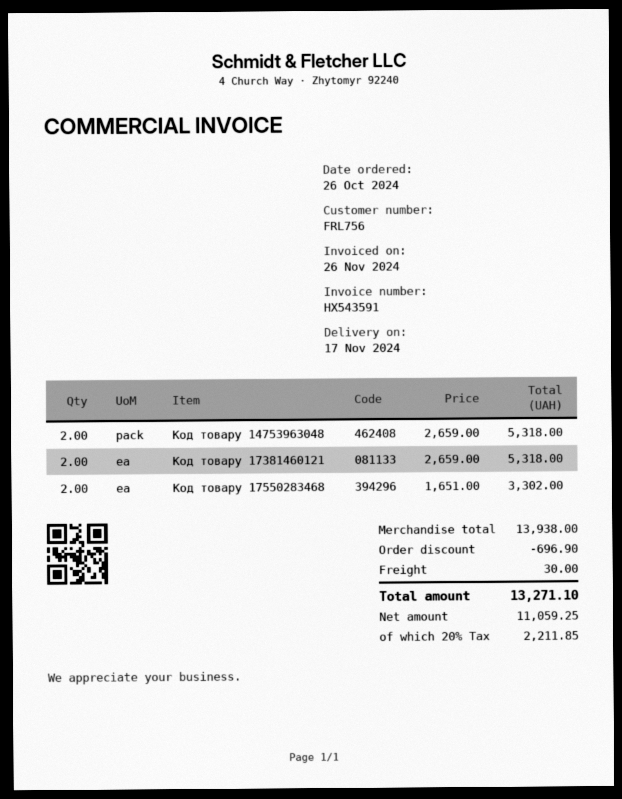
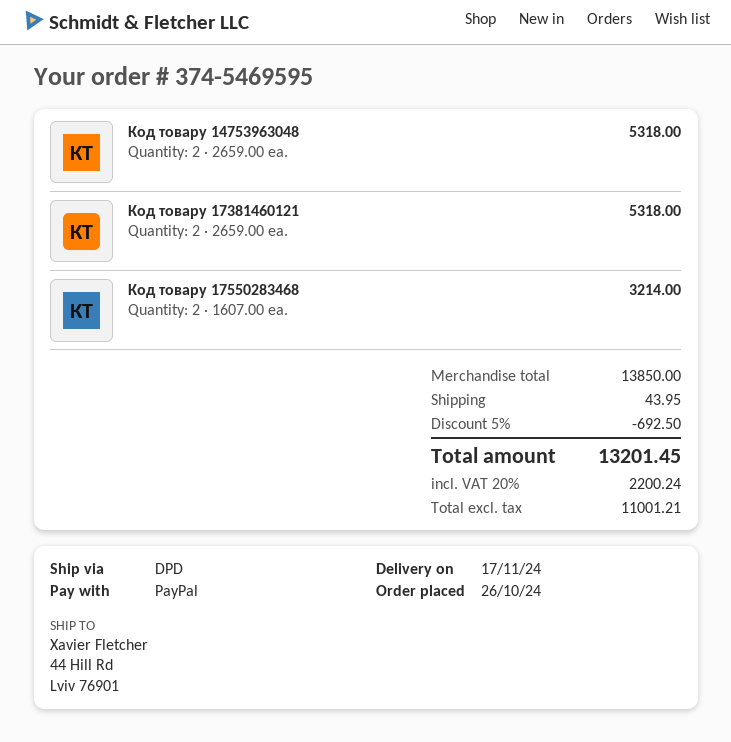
Код товару 17550283468: 2 x 1651.00 = 3302.00 -> 2 x 1607.00 = 3214.00
subtotal: 13938.00 -> 13850.00
discount: 696.90 -> 692.50
shipping: 30.00 -> 43.95
net: 11059.25 -> 11001.21
tax: 20% = 2211.85 -> 20% = 2200.24
total: 13271.10 -> 13201.45

